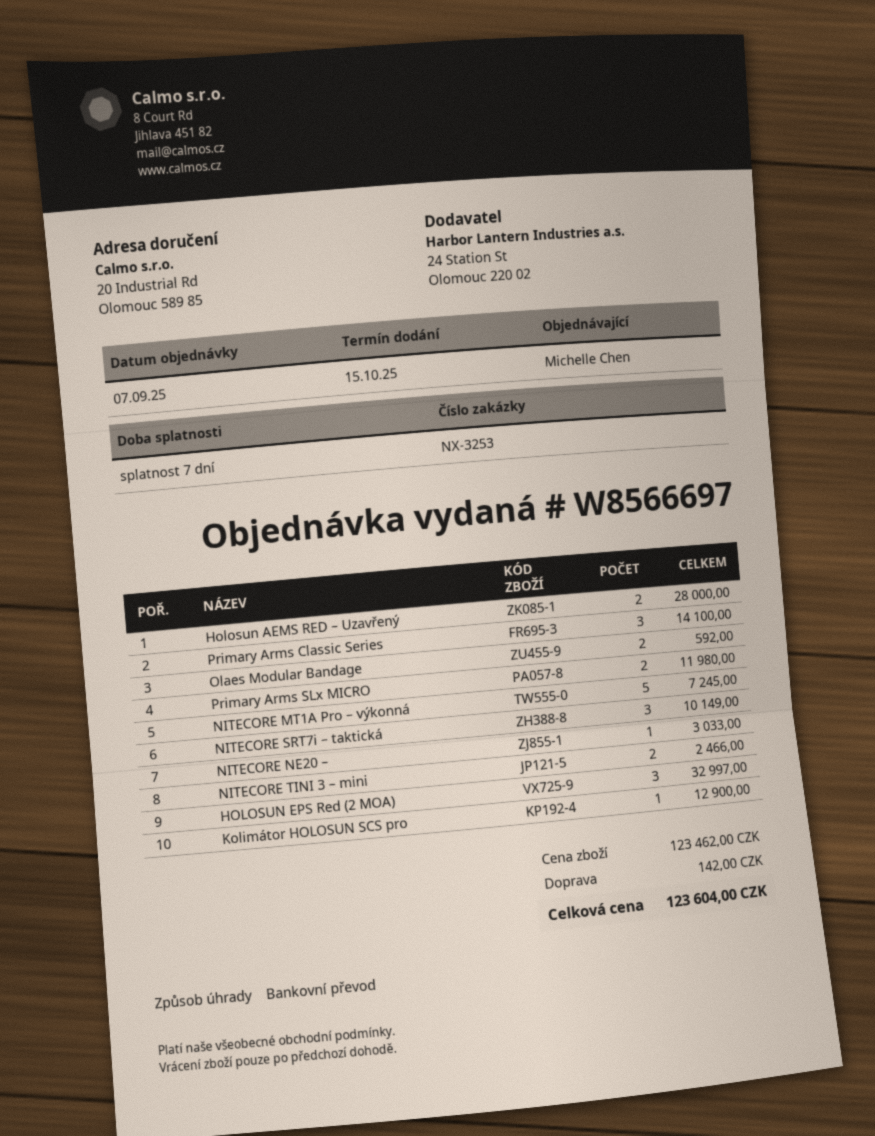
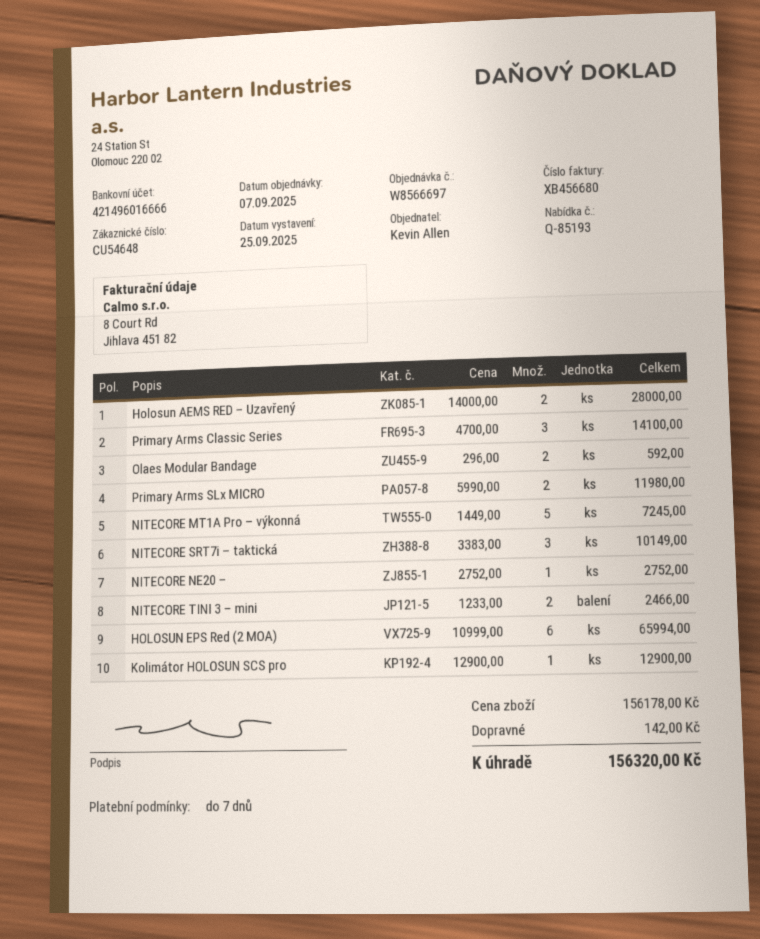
ordered by: Michelle Chen -> Kevin Allen
NITECORE NE20 –: 1 for 3033.00 -> 1 for 2752.00
HOLOSUN EPS Red (2 MOA): 3 for 32997.00 -> 6 for 65994.00
subtotal: 123462.00 -> 156178.00
total: 123604.00 -> 156320.00

